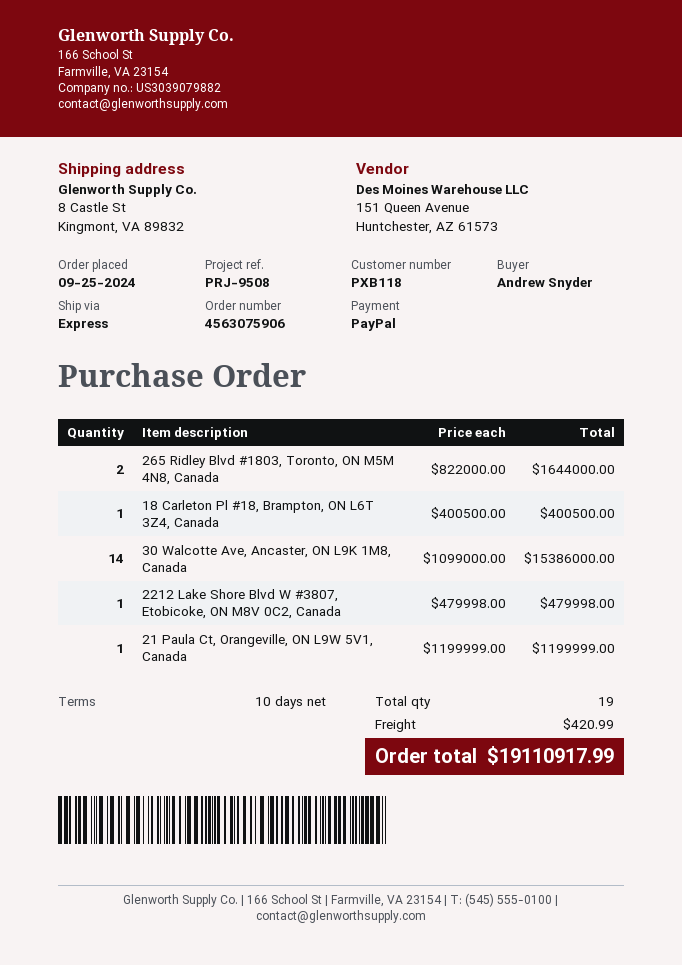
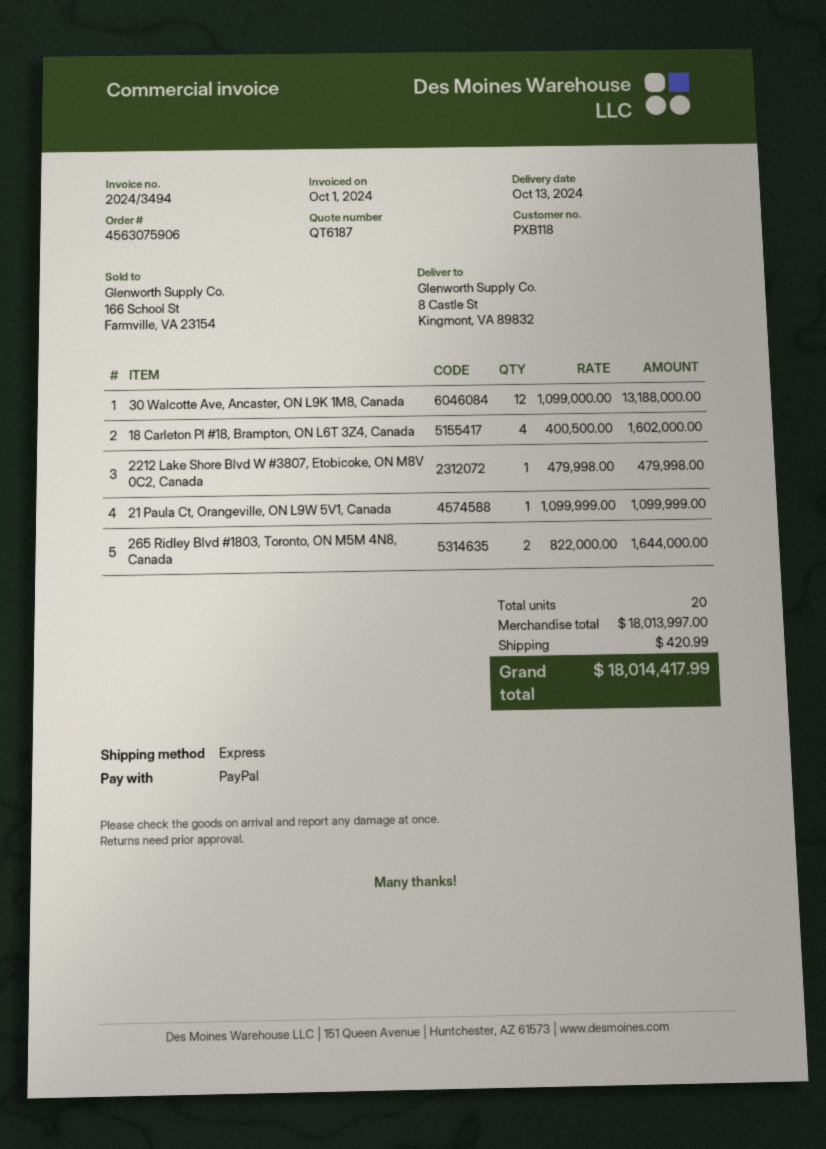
18 Carleton Pl #18, Brampton, ON L6T 3Z4, Canada: 1 x 400500.00 = 400500.00 -> 4 x 400500.00 = 1602000.00
30 Walcotte Ave, Ancaster, ON L9K 1M8, Canada: 14 x 1099000.00 = 15386000.00 -> 12 x 1099000.00 = 13188000.00
21 Paula Ct, Orangeville, ON L9W 5V1, Canada: 1 x 1199999.00 = 1199999.00 -> 1 x 1099999.00 = 1099999.00
total quantity: 19 -> 20
total: 19110917.99 -> 18014417.99

